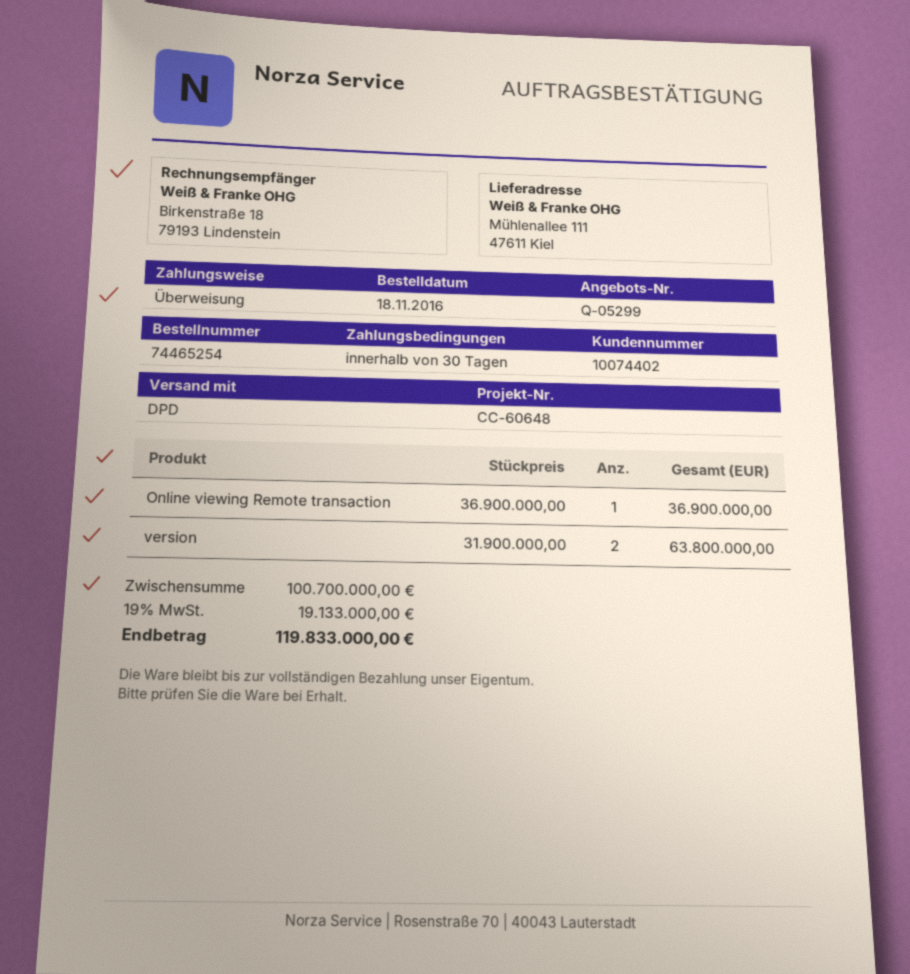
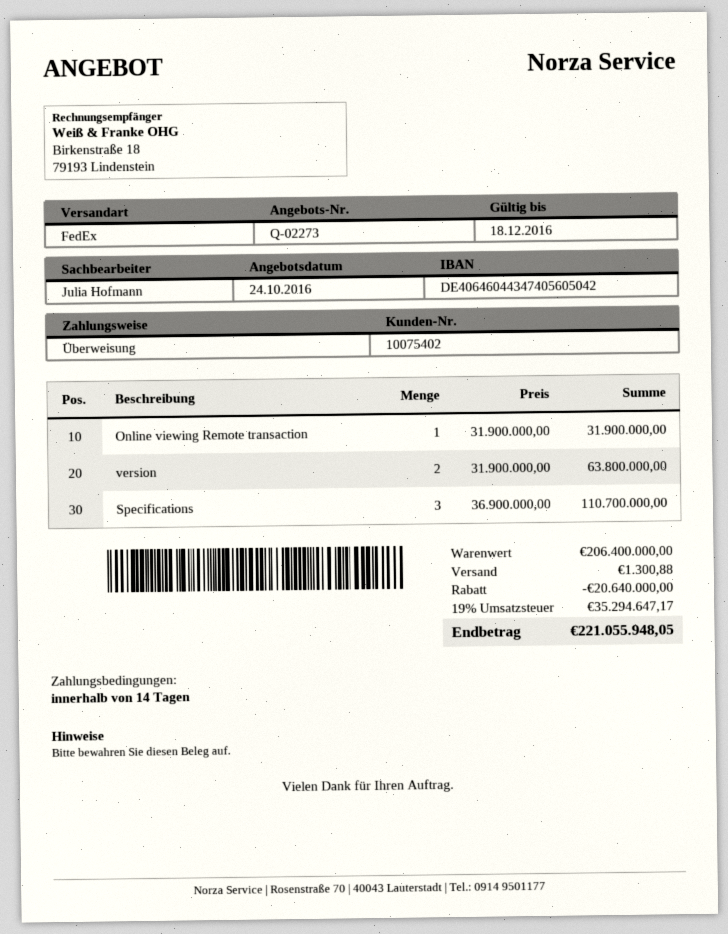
quote number: Q-05299 -> Q-02273
payment terms: 30 days -> 14 days
customer number: 10074402 -> 10075402
shipping method: DPD -> FedEx
Online viewing Remote transaction: 1 x 36900000.00 = 36900000.00 -> 1 x 31900000.00 = 31900000.00
Specifications: none -> 3 x 36900000.00 = 110700000.00
subtotal: 100700000.00 -> 206400000.00
discount: none -> 20640000.00
shipping: none -> 1300.88
tax: 19% = 19133000.00 -> 19% = 35294647.17
total: 119833000.00 -> 221055948.05

